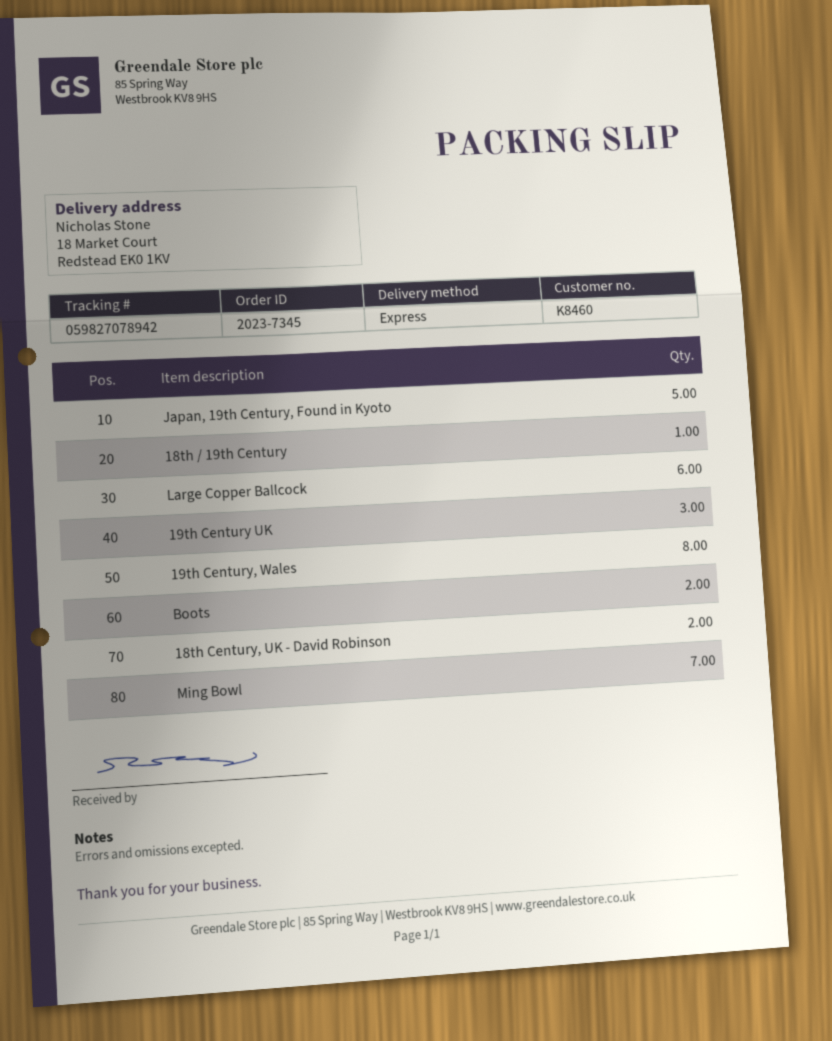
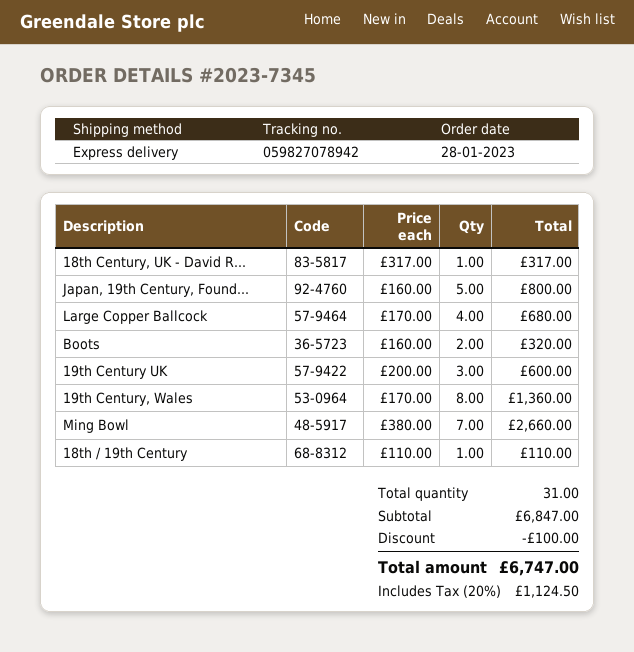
Large Copper Ballcock: 6 -> 4
18th Century, UK - David Robinson: 2 -> 1

